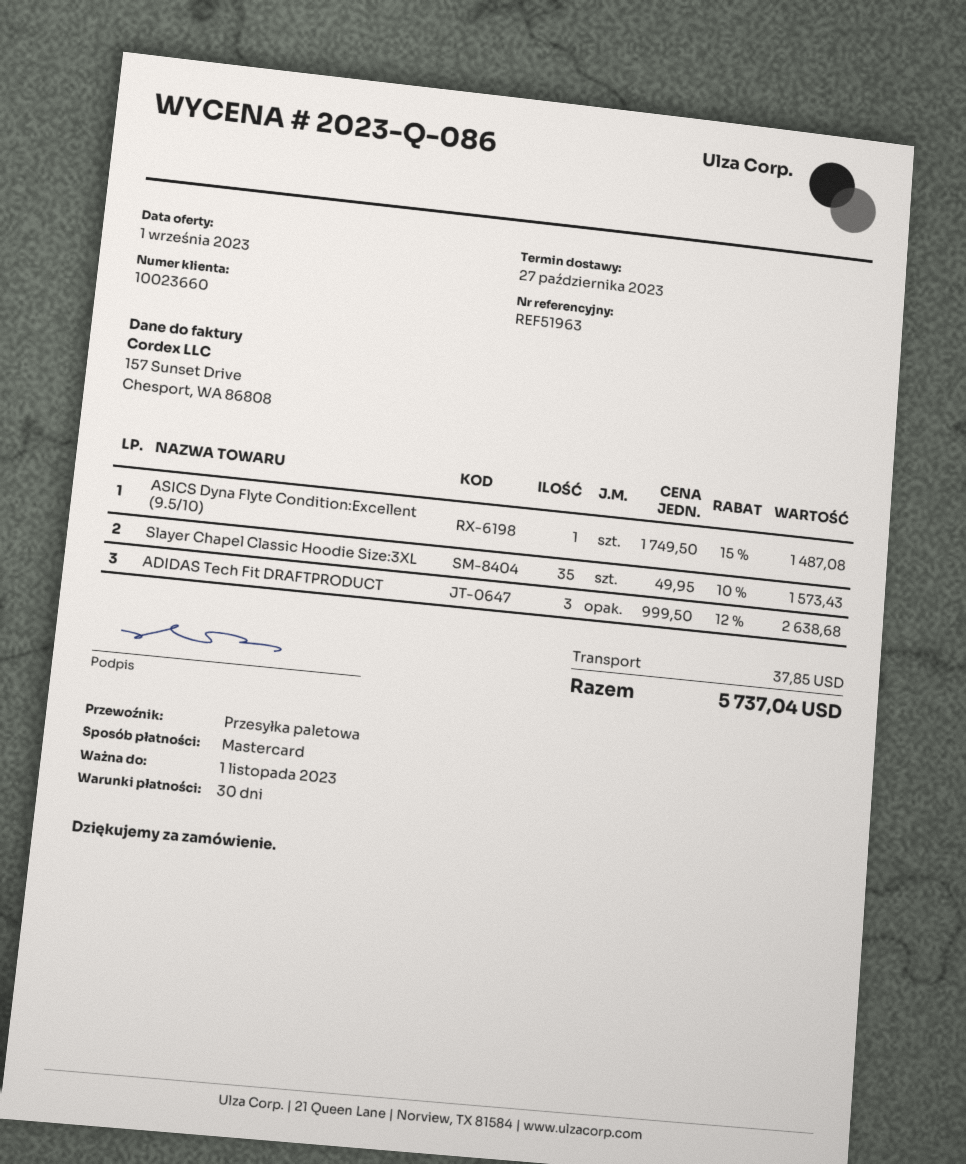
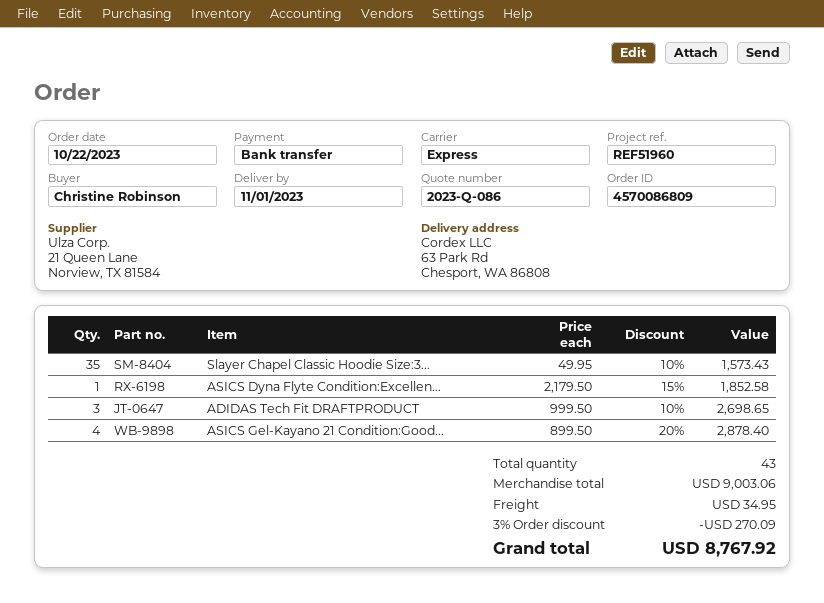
delivery date: 2023-10-27 -> 2023-11-01
reference: REF51963 -> REF51960
payment method: Mastercard -> bank transfer
shipping method: pallet freight -> express
ASICS Dyna Flyte Condition:Excellent (9.5/10): 1 x 1749.50 - 15% = 1487.08 -> 1 x 2179.50 - 15% = 1852.58
ADIDAS Tech Fit DRAFTPRODUCT: 3 x 999.50 - 12% = 2638.68 -> 3 x 999.50 - 10% = 2698.65
ASICS Gel-Kayano 21 Condition:Good...: none -> 4 x 899.50 - 20% = 2878.40
discount: none -> 3% = 270.09
shipping: 37.85 -> 34.95
total: 5737.04 -> 8767.92

